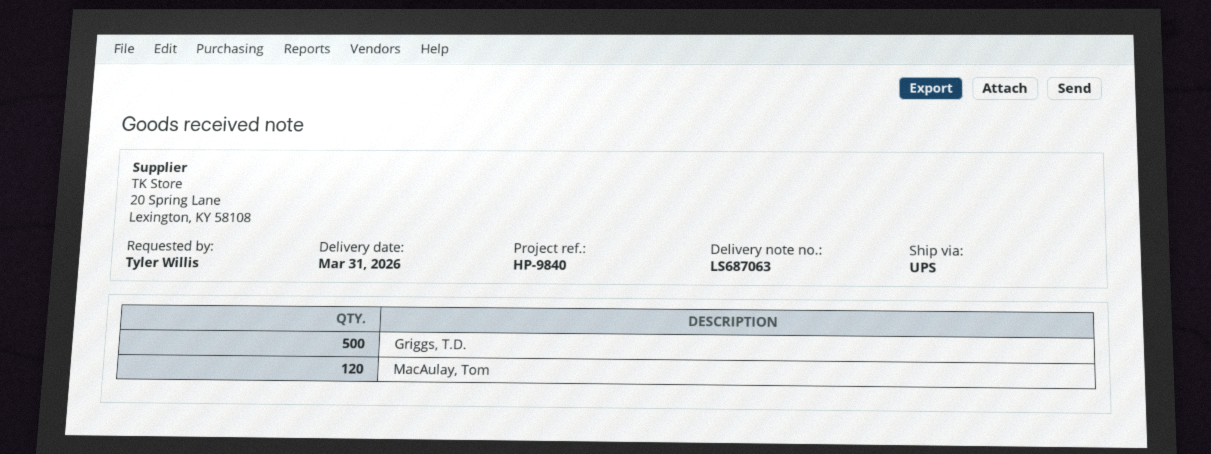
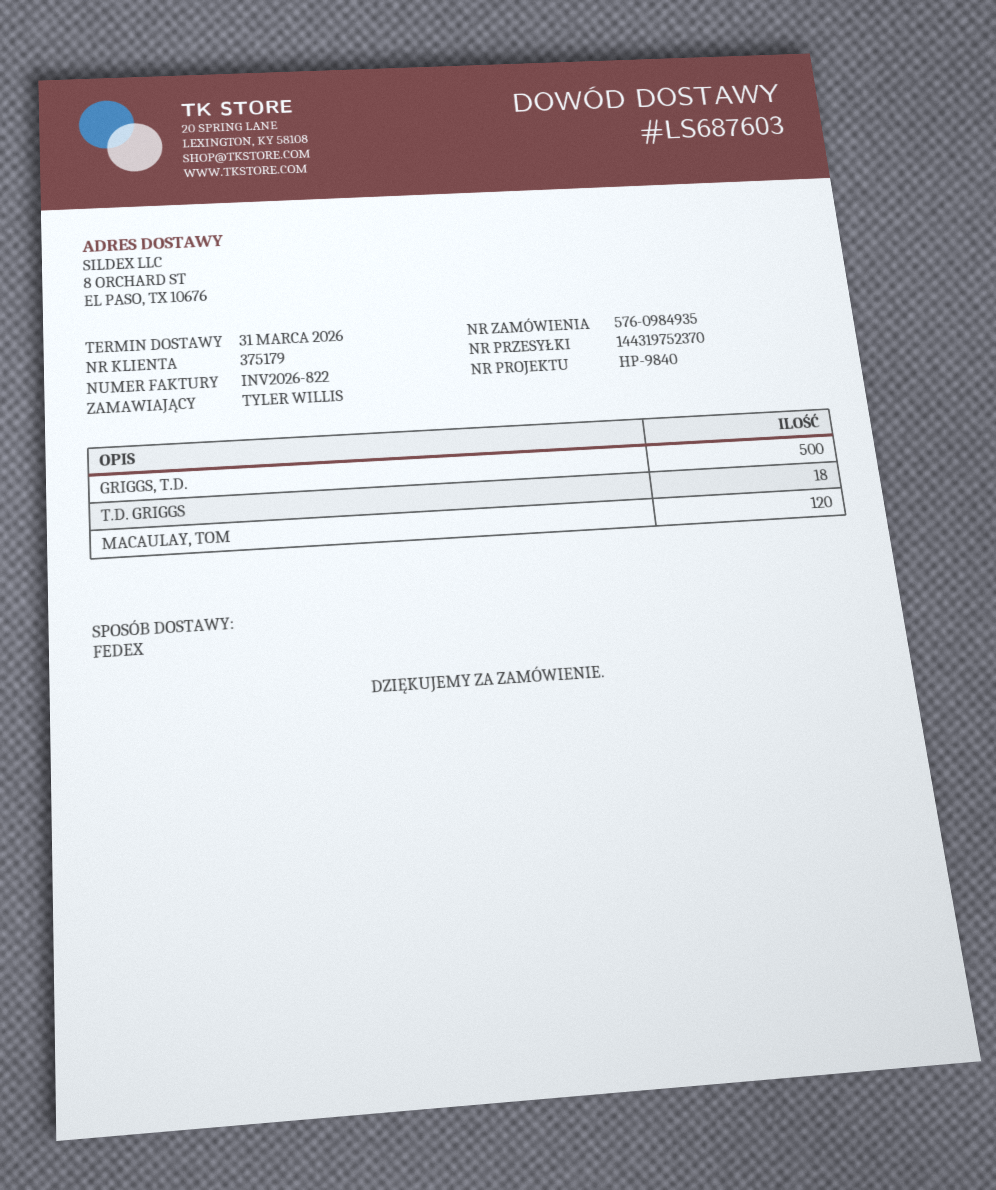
delivery note number: LS687063 -> LS687603
shipping method: UPS -> FedEx
T.D. GRIGGS: none -> 18

